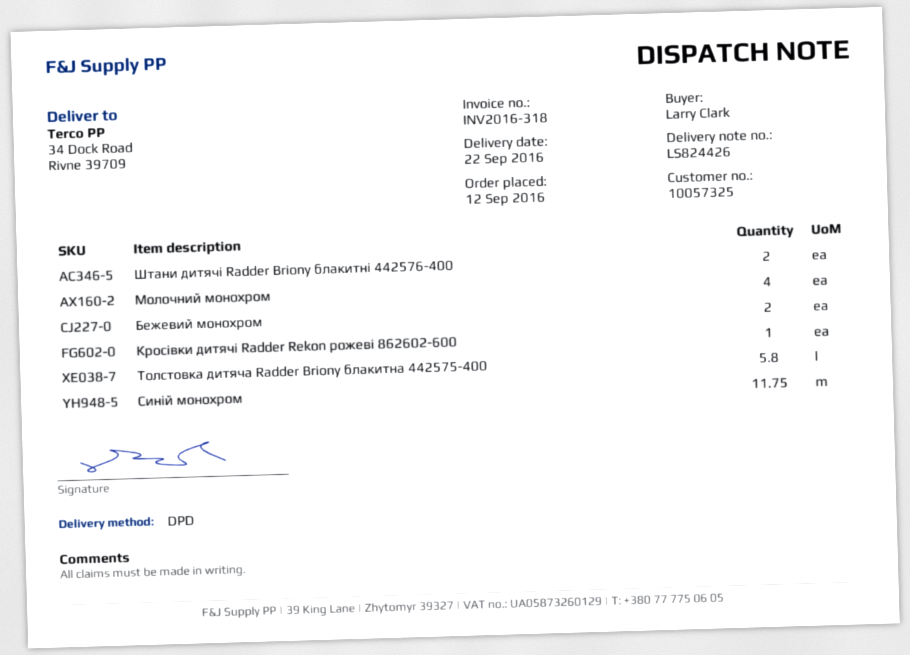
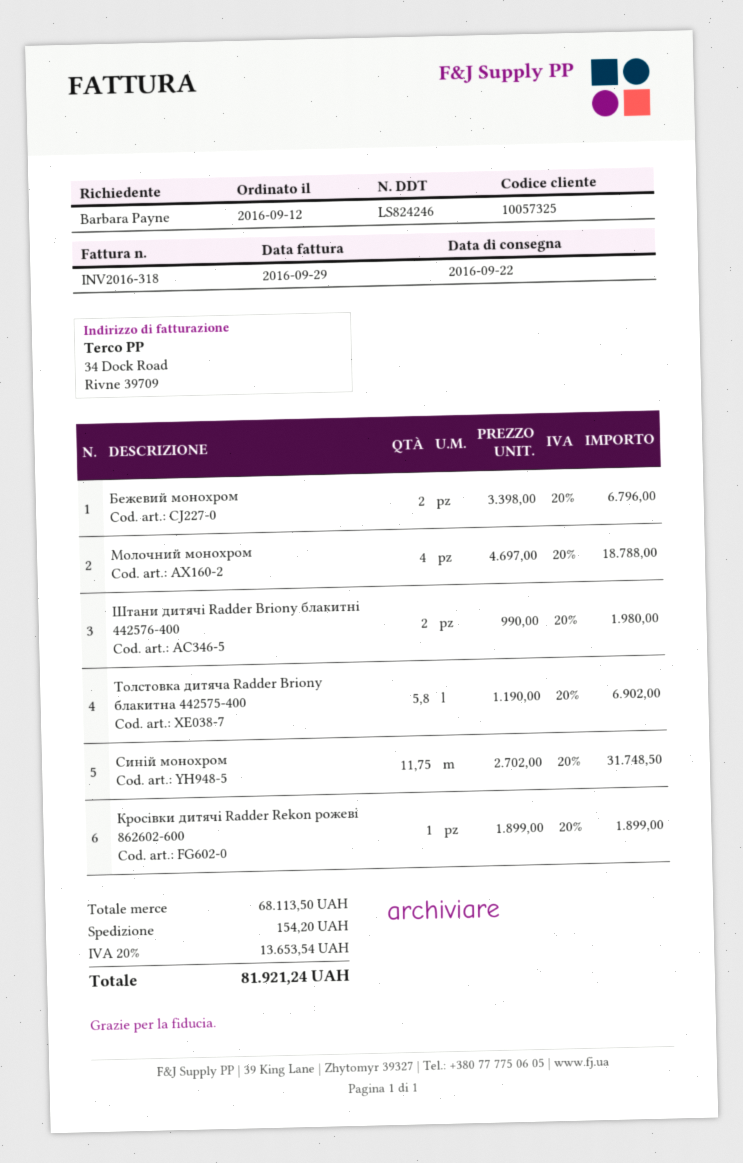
delivery note number: LS824426 -> LS824246
ordered by: Larry Clark -> Barbara Payne

